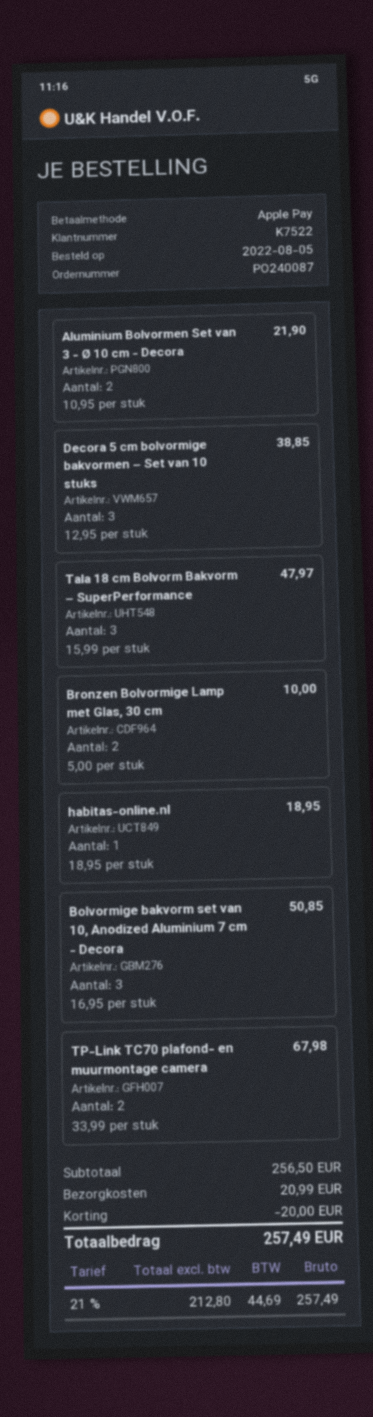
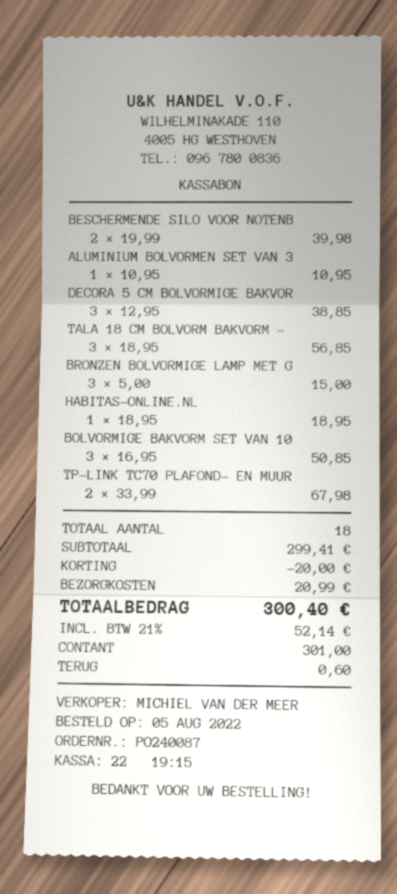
payment method: Apple Pay -> cash
Aluminium Bolvormen Set van 3 - Ø 10 cm - Decora: 2 x 10.95 = 21.90 -> 1 x 10.95 = 10.95
Tala 18 cm Bolvorm Bakvorm – SuperPerformance: 3 x 15.99 = 47.97 -> 3 x 18.95 = 56.85
Bronzen Bolvormige Lamp met Glas, 30 cm: 2 x 5.00 = 10.00 -> 3 x 5.00 = 15.00
BESCHERMENDE SILO VOOR NOTENB: none -> 2 x 19.99 = 39.98
subtotal: 256.50 -> 299.41
tax: 21% = 44.69 -> 21% = 52.14
total: 257.49 -> 300.40

